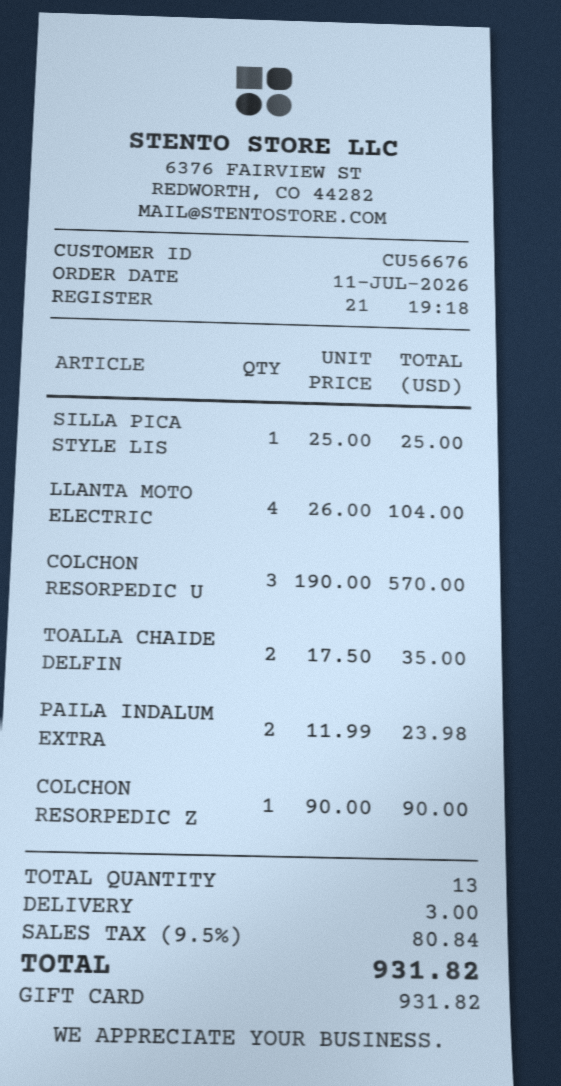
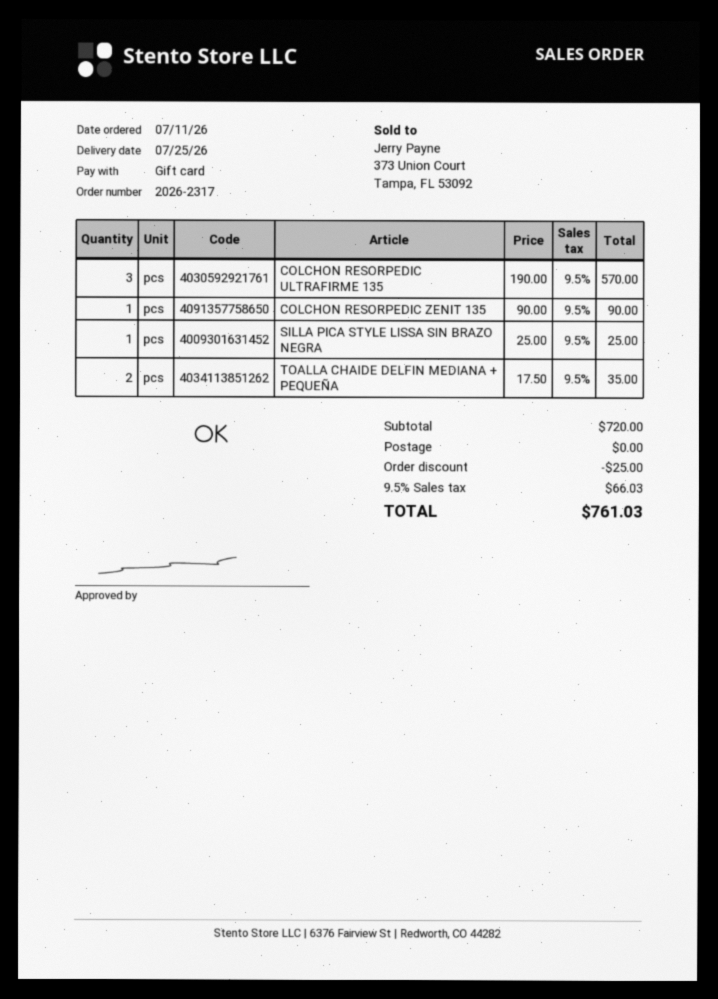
LLANTA MOTO ELECTRIC: 4 x 26.00 = 104.00 -> none
PAILA INDALUM EXTRA: 2 x 11.99 = 23.98 -> none
discount: none -> 25.00
shipping: 3.00 -> 0.00
tax: 9.5% = 80.84 -> 9.5% = 66.03
total: 931.82 -> 761.03

